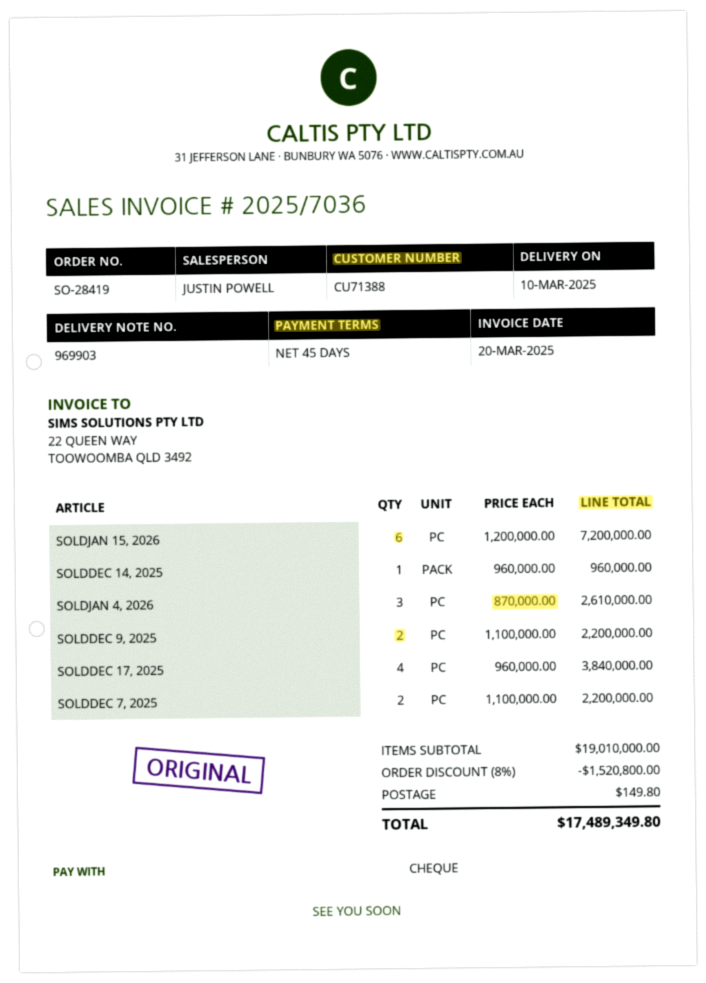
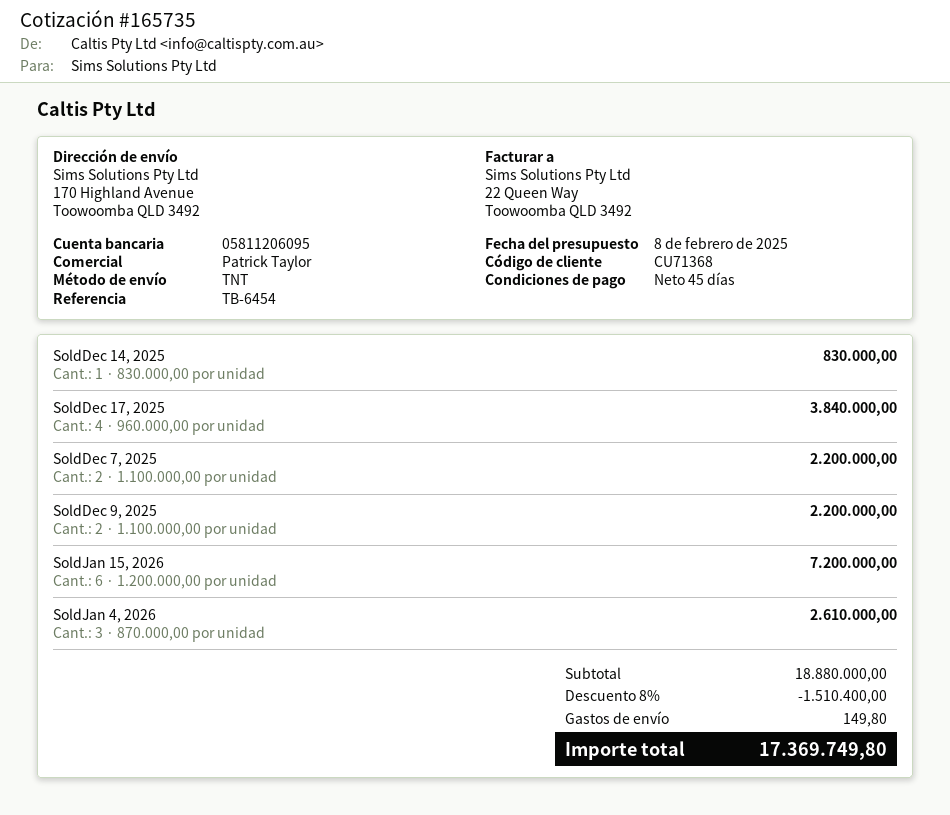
customer number: CU71388 -> CU71368
sales rep: JUSTIN POWELL -> Patrick Taylor
SOLDDEC 14, 2025: 1 x 960000.00 = 960000.00 -> 1 x 830000.00 = 830000.00
subtotal: 19010000.00 -> 18880000.00
discount: 8% = 1520800.00 -> 8% = 1510400.00
total: 17489349.80 -> 17369749.80

